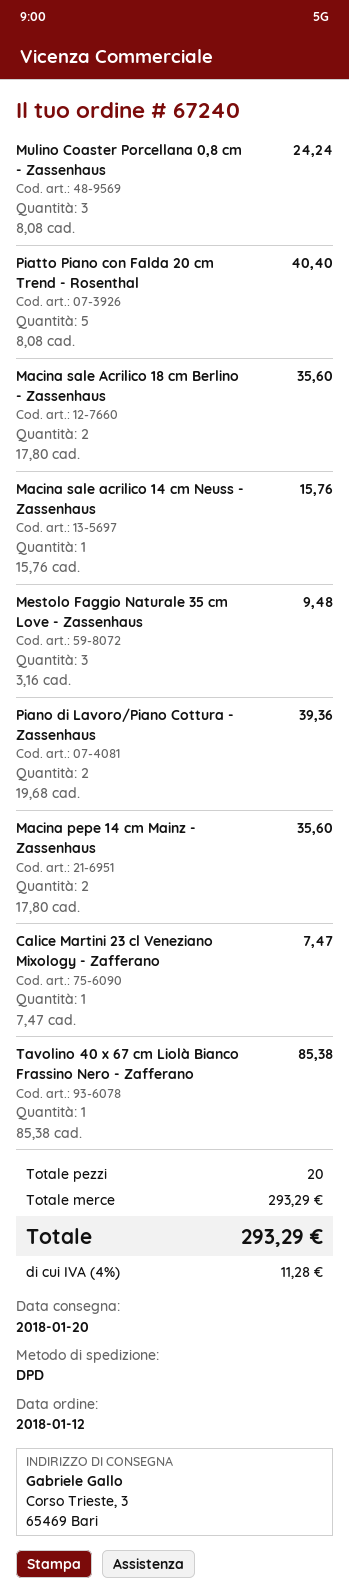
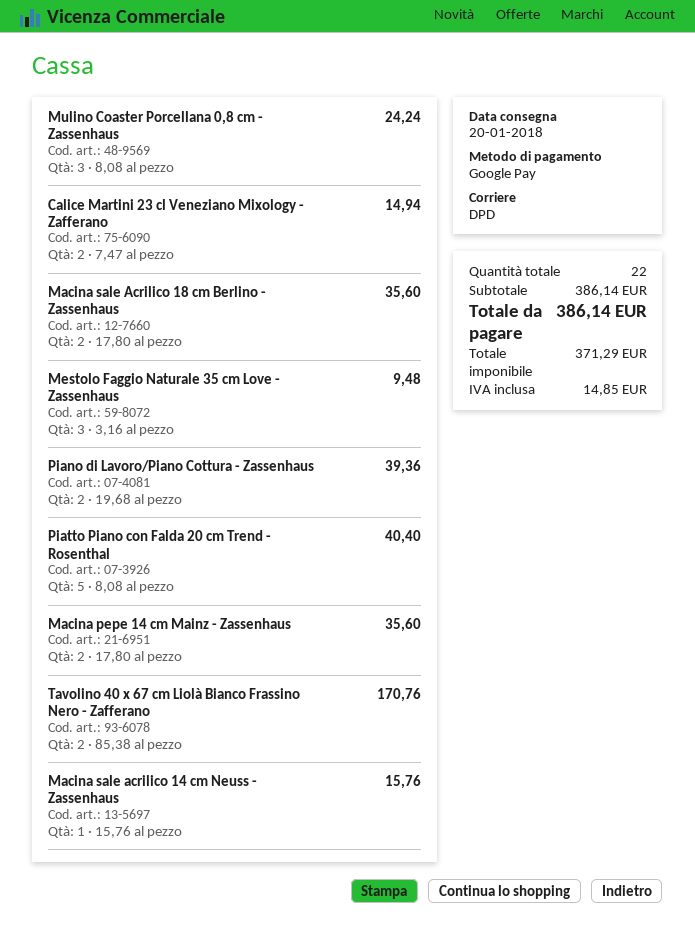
Calice Martini 23 cl Veneziano Mixology - Zafferano: 1 x 7.47 = 7.47 -> 2 x 7.47 = 14.94
Tavolino 40 x 67 cm Liolà Bianco Frassino Nero - Zafferano: 1 x 85.38 = 85.38 -> 2 x 85.38 = 170.76
total quantity: 20 -> 22
subtotal: 293.29 -> 386.14
tax: 11.28 -> 14.85
total: 293.29 -> 386.14

